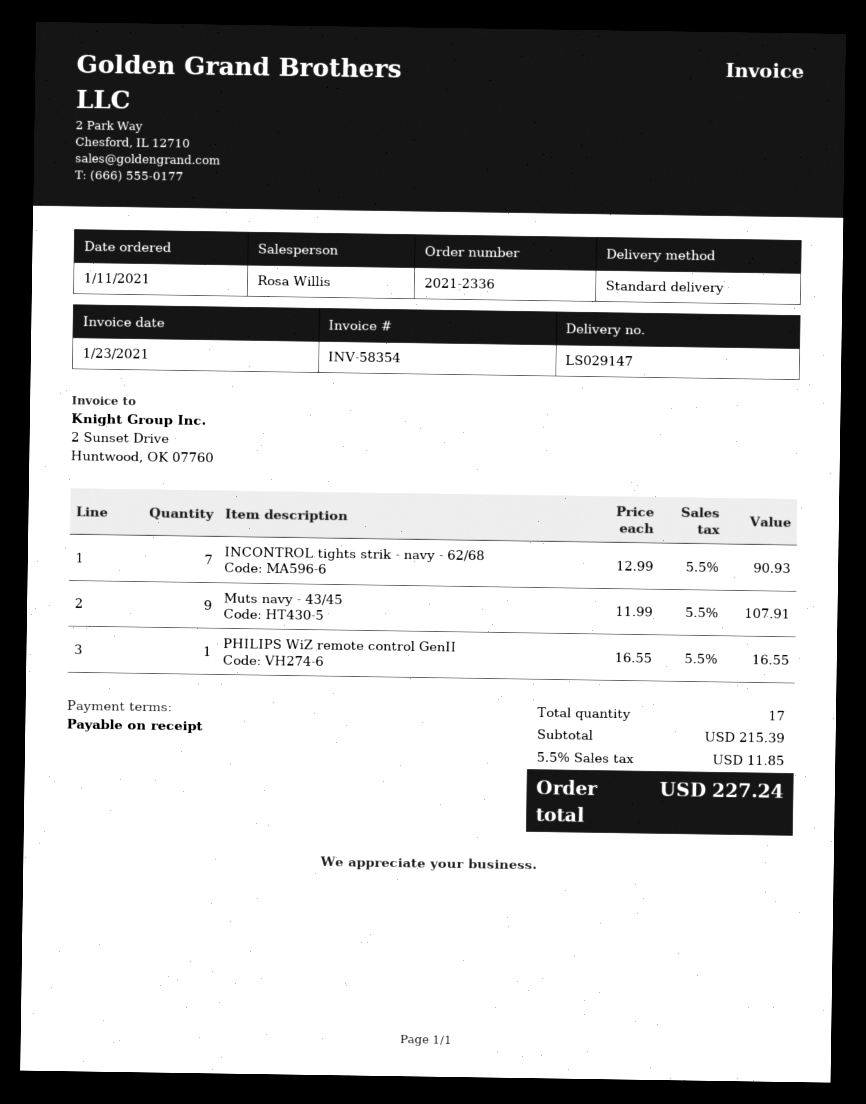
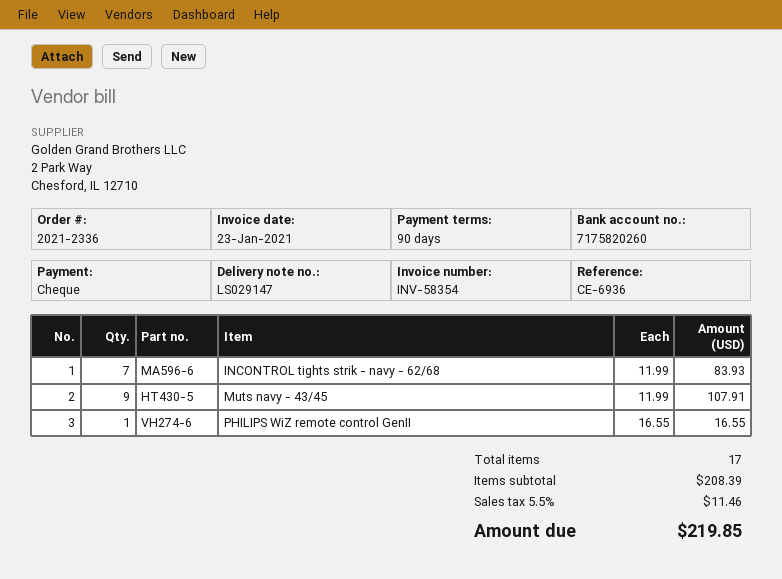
payment terms: on receipt -> 90 days
INCONTROL tights strik - navy - 62/68: 7 x 12.99 = 90.93 -> 7 x 11.99 = 83.93
subtotal: 215.39 -> 208.39
tax: 5.5% = 11.85 -> 5.5% = 11.46
total: 227.24 -> 219.85

